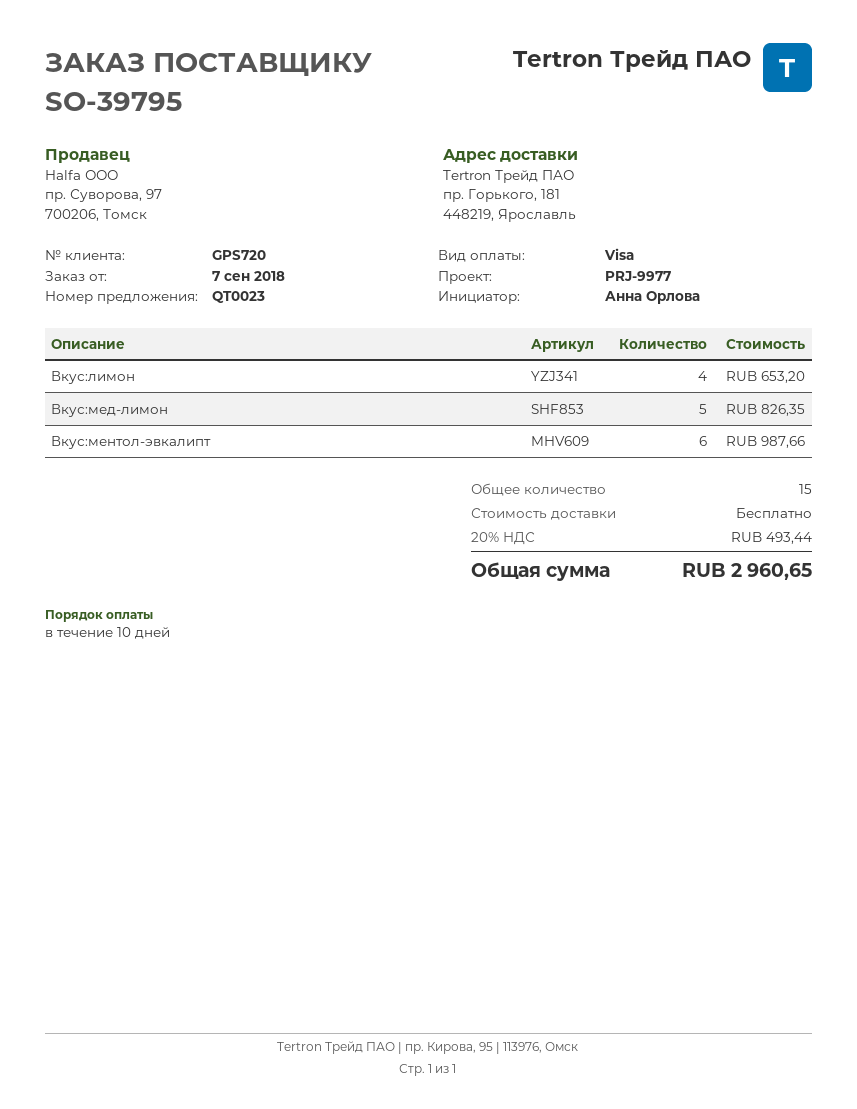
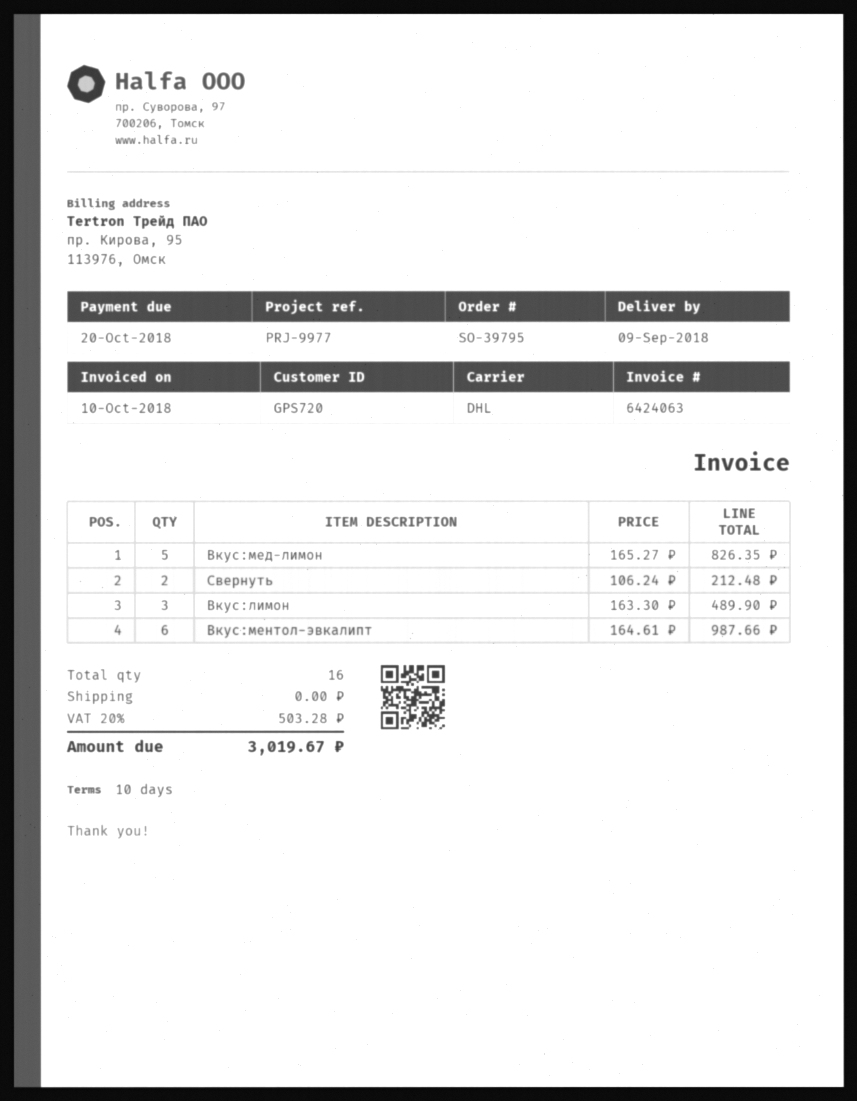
Вкус:лимон: 4 for 653.20 -> 3 for 489.90
Свернуть: none -> 2 for 212.48
total quantity: 15 -> 16
tax: 20% = 493.44 -> 20% = 503.28
total: 2960.65 -> 3019.67

